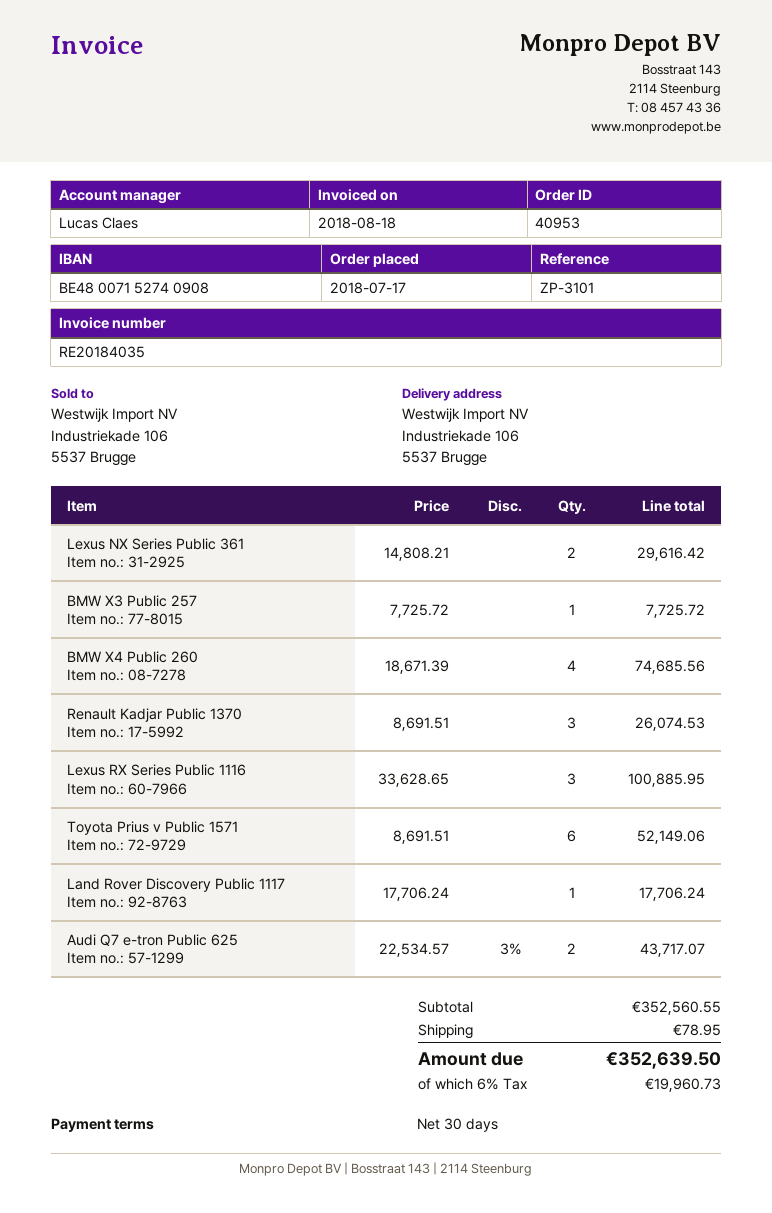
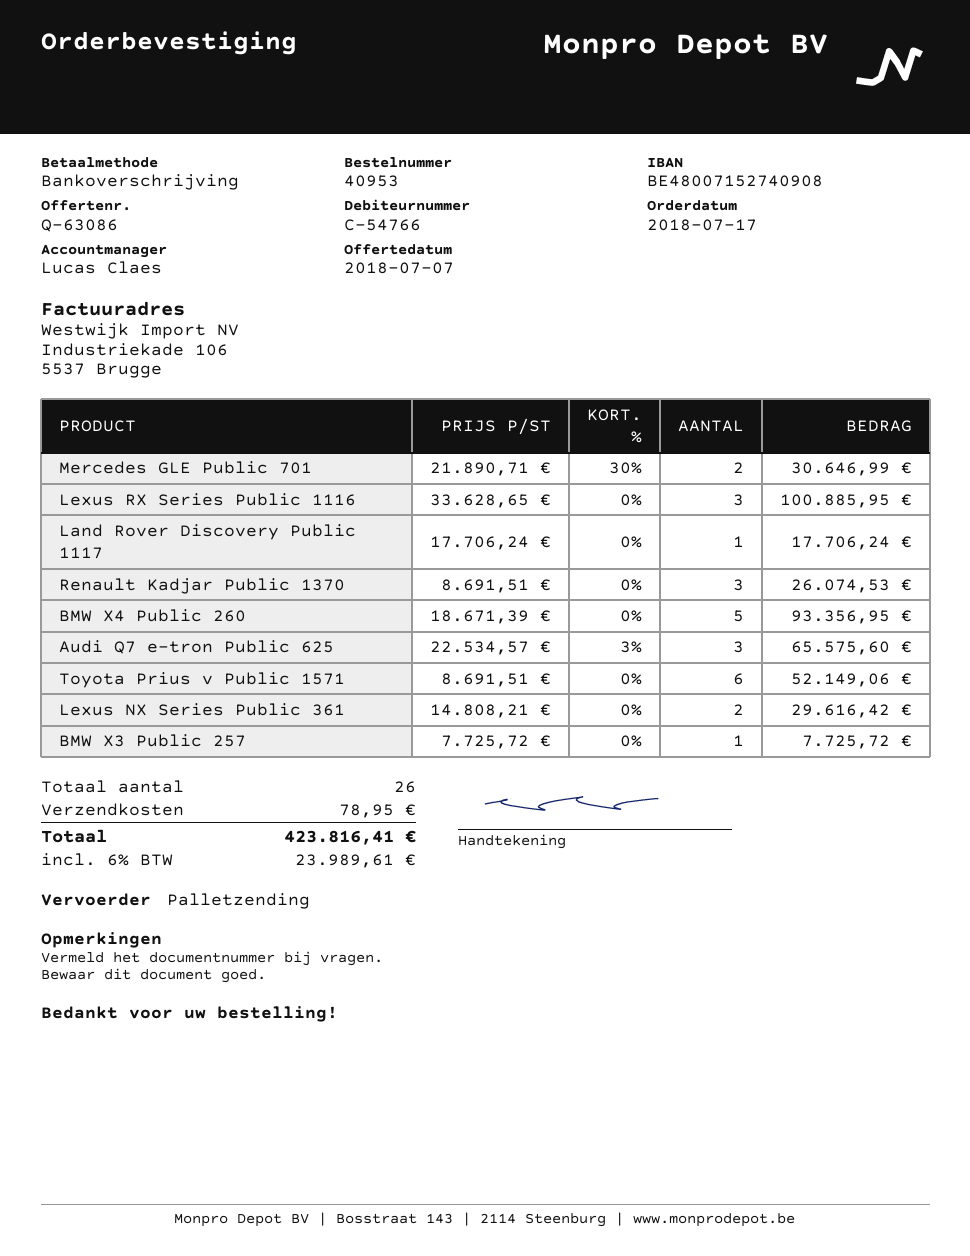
BMW X4 Public 260: 4 x 18671.39 = 74685.56 -> 5 x 18671.39 = 93356.95
Audi Q7 e-tron Public 625: 2 x 22534.57 - 3% = 43717.07 -> 3 x 22534.57 - 3% = 65575.60
Mercedes GLE Public 701: none -> 2 x 21890.71 - 30% = 30646.99
tax: 6% = 19960.73 -> 6% = 23989.61
total: 352639.50 -> 423816.41

